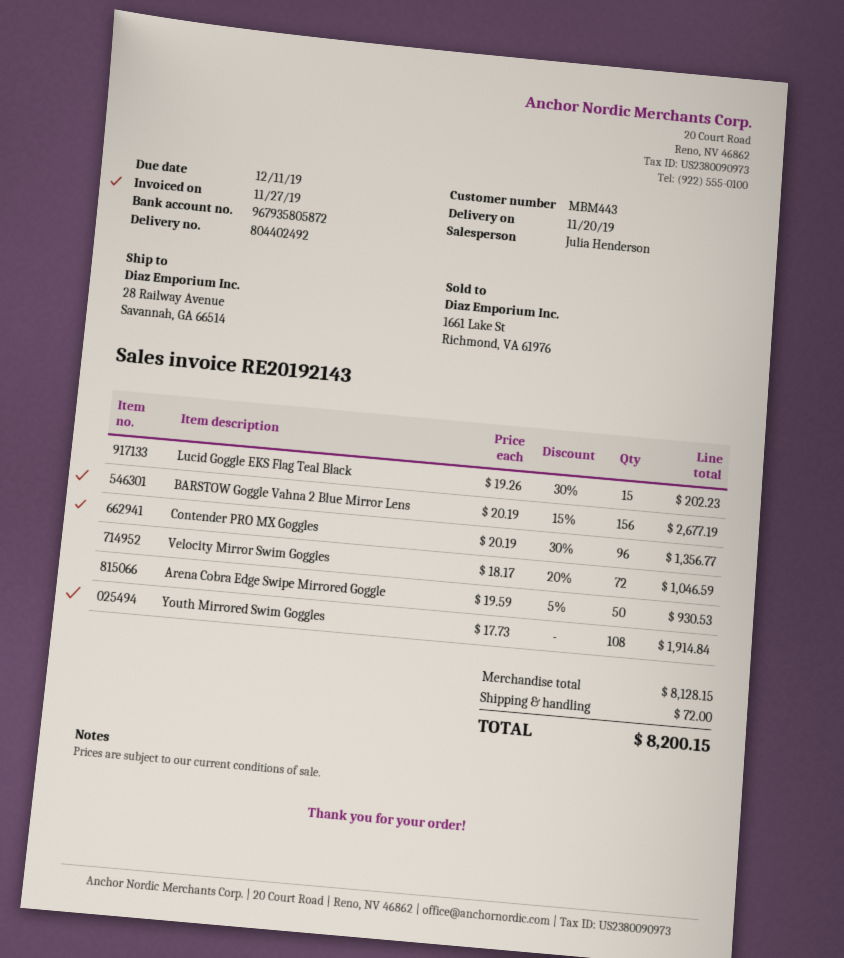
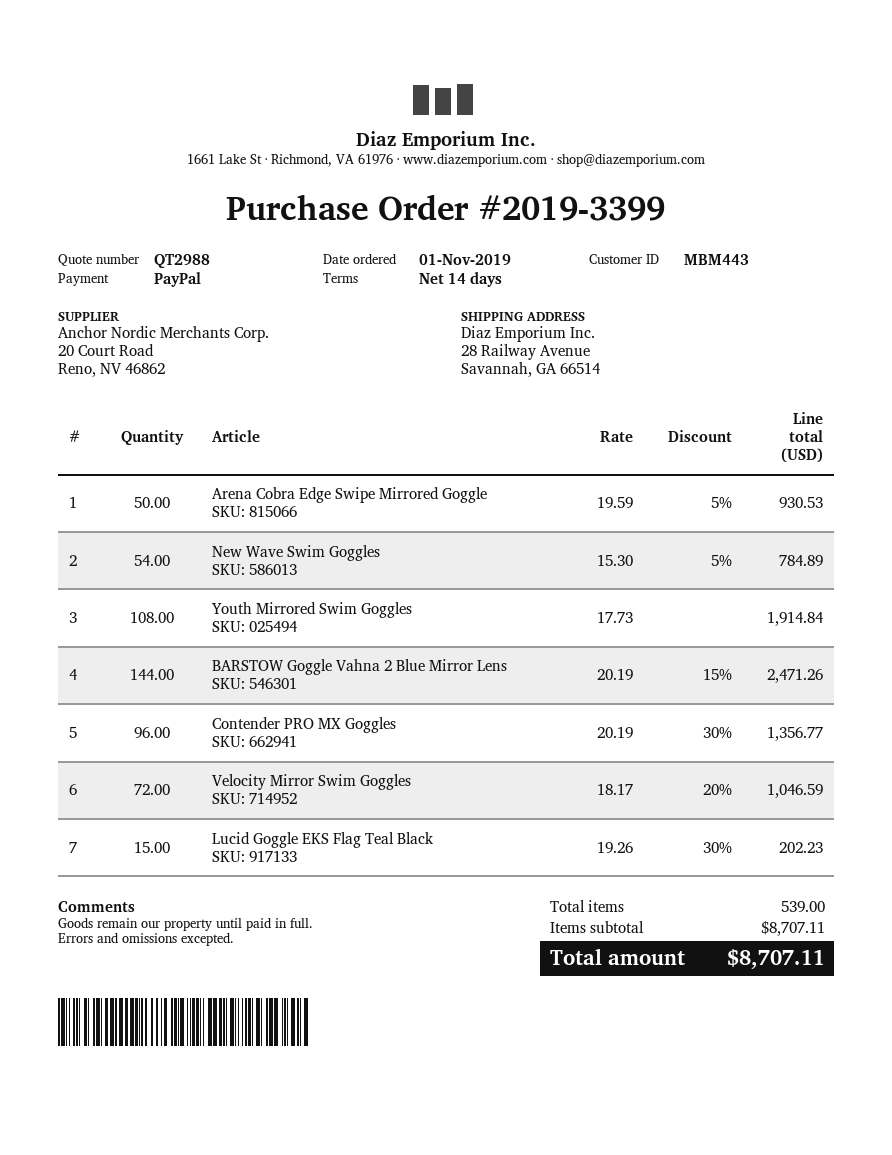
BARSTOW Goggle Vahna 2 Blue Mirror Lens: 156 x 20.19 - 15% = 2677.19 -> 144 x 20.19 - 15% = 2471.26
New Wave Swim Goggles: none -> 54 x 15.30 - 5% = 784.89
subtotal: 8128.15 -> 8707.11
shipping: 72.00 -> none
total: 8200.15 -> 8707.11

